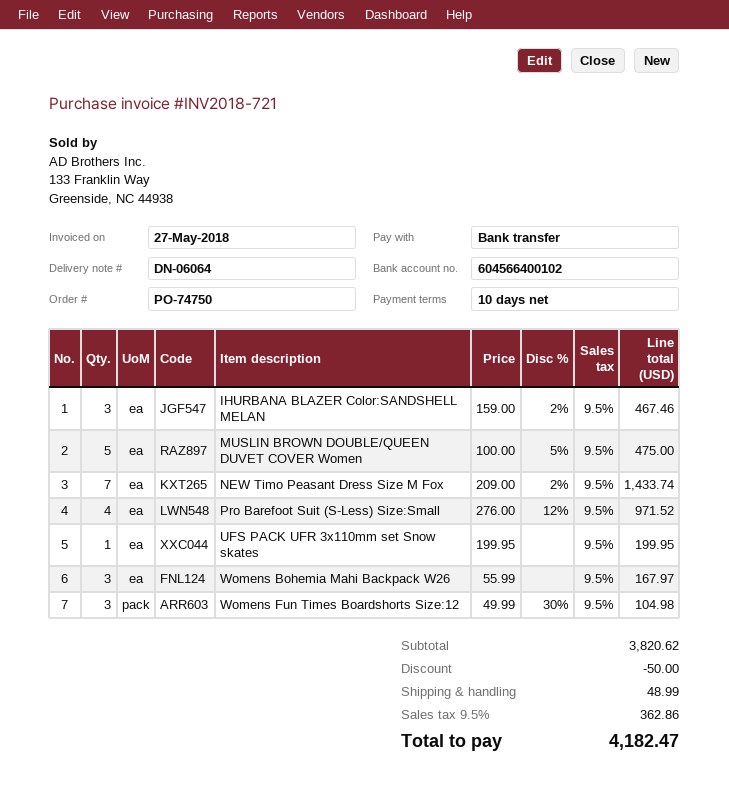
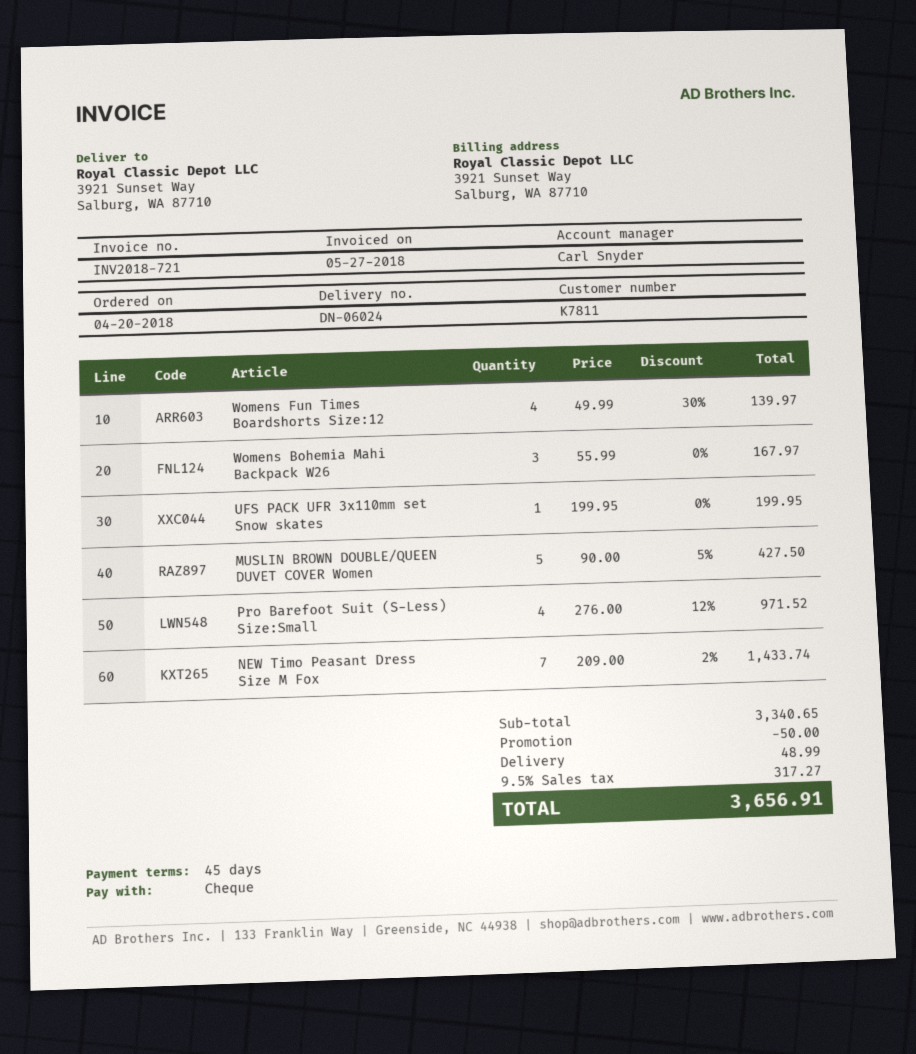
delivery note number: DN-06064 -> DN-06024
payment terms: 10 days -> 45 days
payment method: bank transfer -> cheque
IHURBANA BLAZER Color:SANDSHELL MELAN: 3 x 159.00 - 2% = 467.46 -> none
MUSLIN BROWN DOUBLE/QUEEN DUVET COVER Women: 5 x 100.00 - 5% = 475.00 -> 5 x 90.00 - 5% = 427.50
Womens Fun Times Boardshorts Size:12: 3 x 49.99 - 30% = 104.98 -> 4 x 49.99 - 30% = 139.97
subtotal: 3820.62 -> 3340.65
tax: 9.5% = 362.86 -> 9.5% = 317.27
total: 4182.47 -> 3656.91

